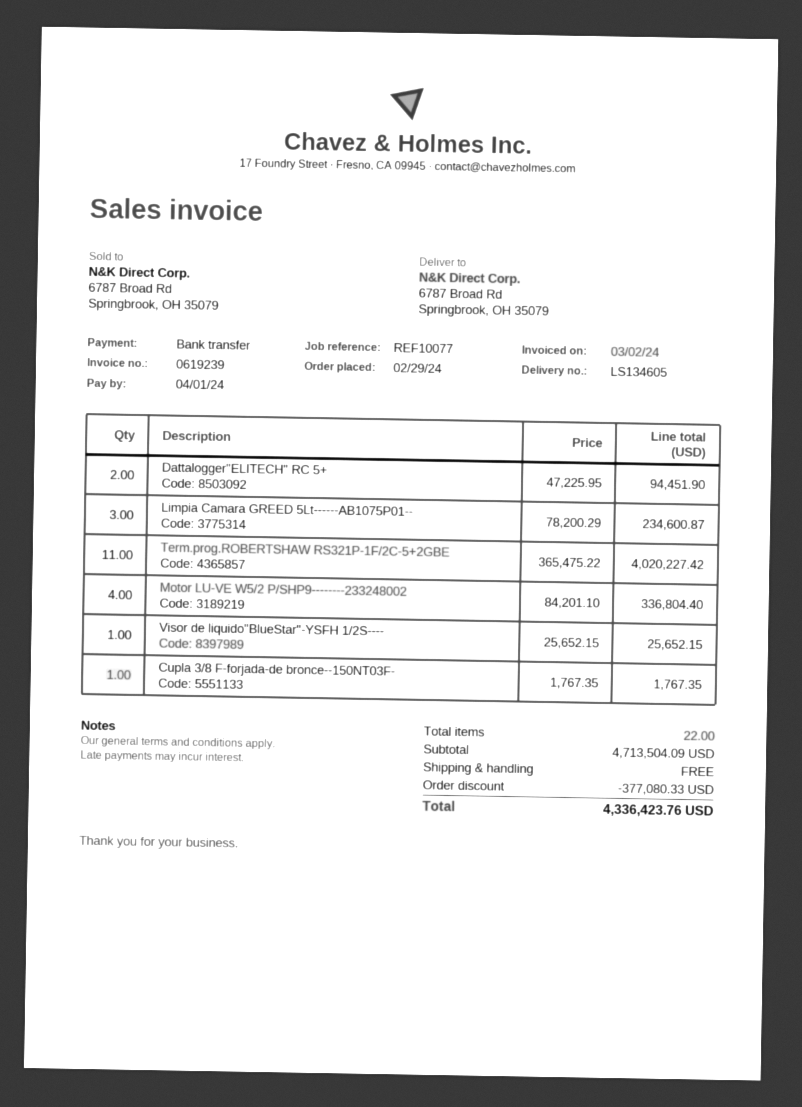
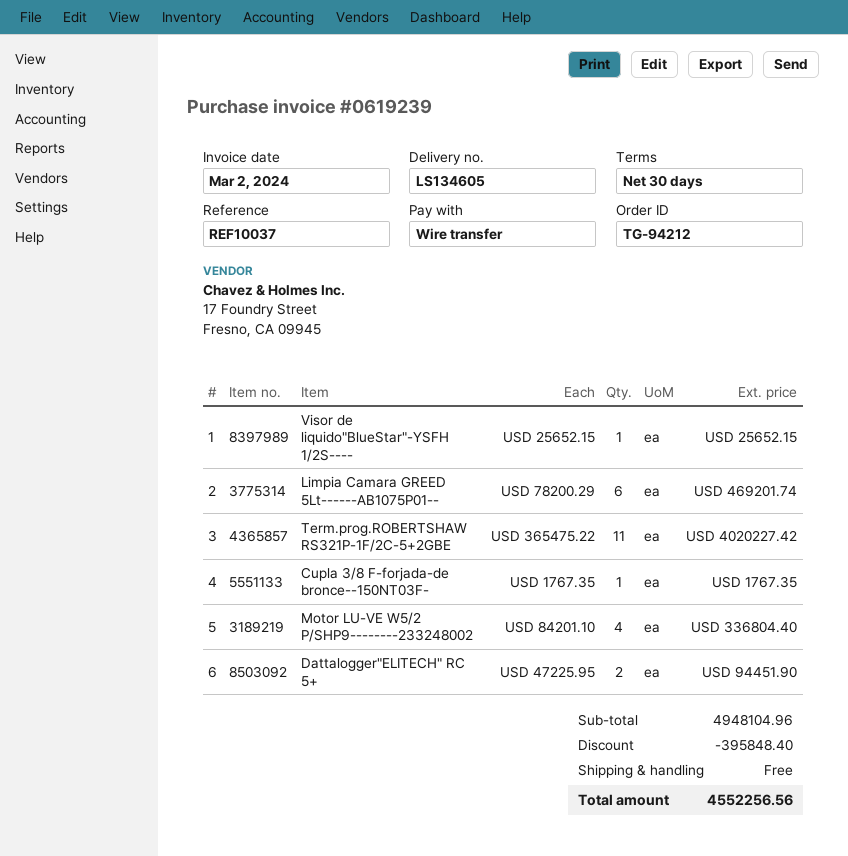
reference: REF10077 -> REF10037
Limpia Camara GREED 5Lt------AB1075P01--: 3 x 78200.29 = 234600.87 -> 6 x 78200.29 = 469201.74
subtotal: 4713504.09 -> 4948104.96
discount: 377080.33 -> 395848.40
total: 4336423.76 -> 4552256.56

